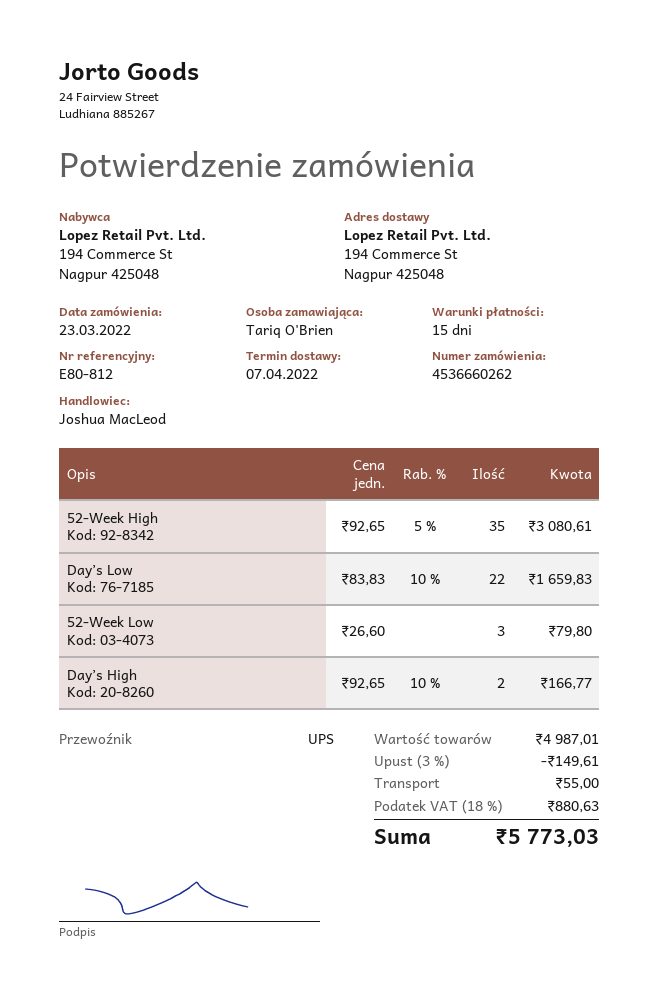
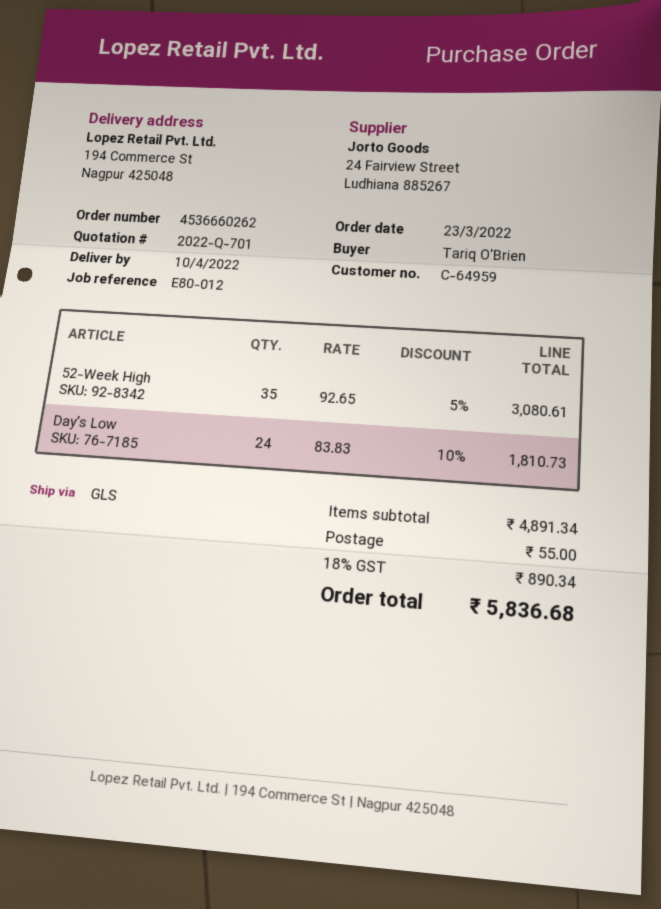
delivery date: 2022-04-07 -> 2022-04-10
reference: E80-812 -> E80-012
shipping method: UPS -> GLS
Day’s Low: 22 x 83.83 - 10% = 1659.83 -> 24 x 83.83 - 10% = 1810.73
52-Week Low: 3 x 26.60 = 79.80 -> none
Day’s High: 2 x 92.65 - 10% = 166.77 -> none
subtotal: 4987.01 -> 4891.34
discount: 3% = 149.61 -> none
tax: 18% = 880.63 -> 18% = 890.34
total: 5773.03 -> 5836.68

